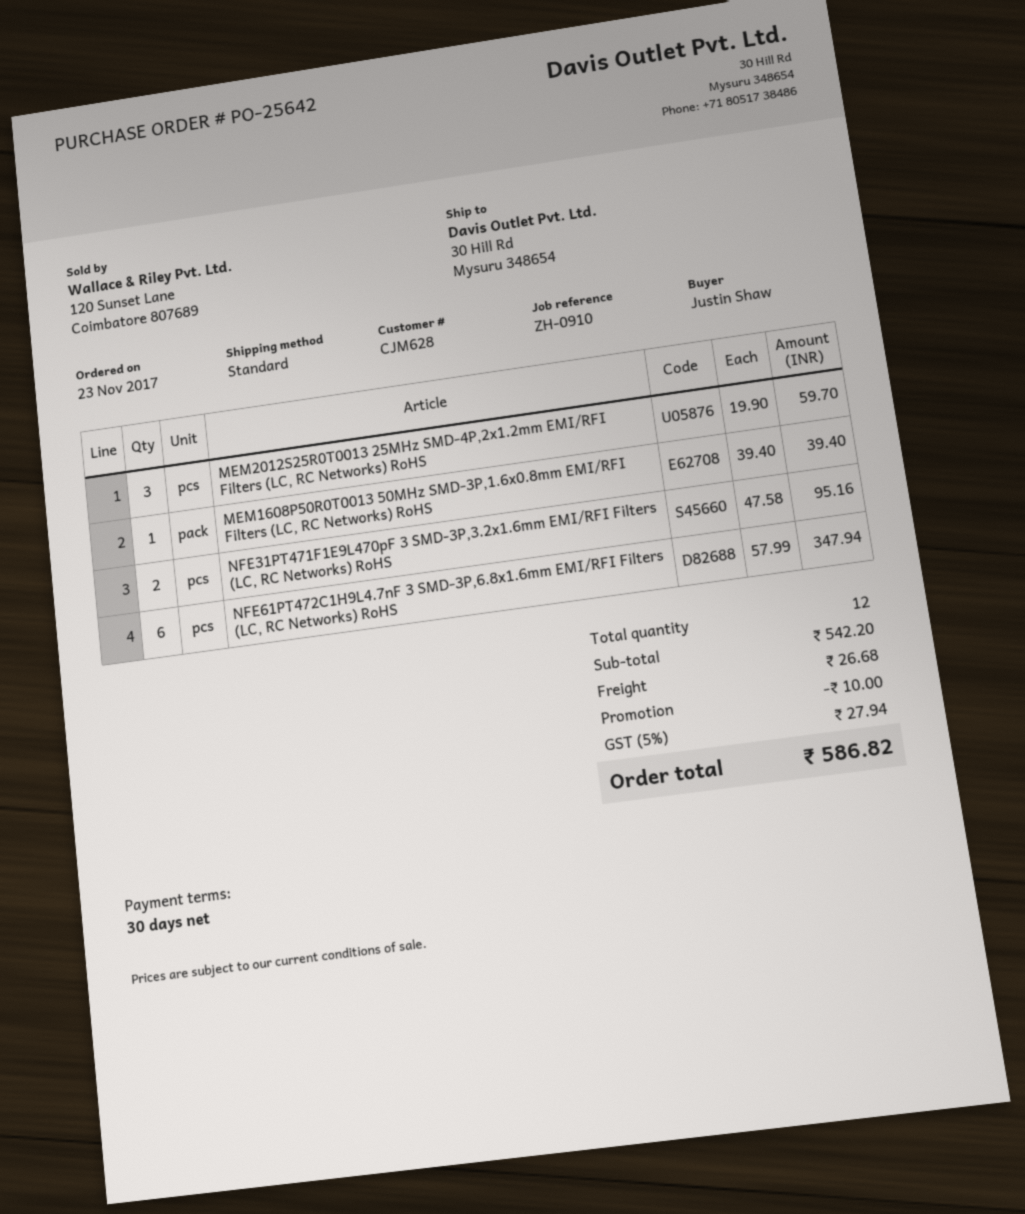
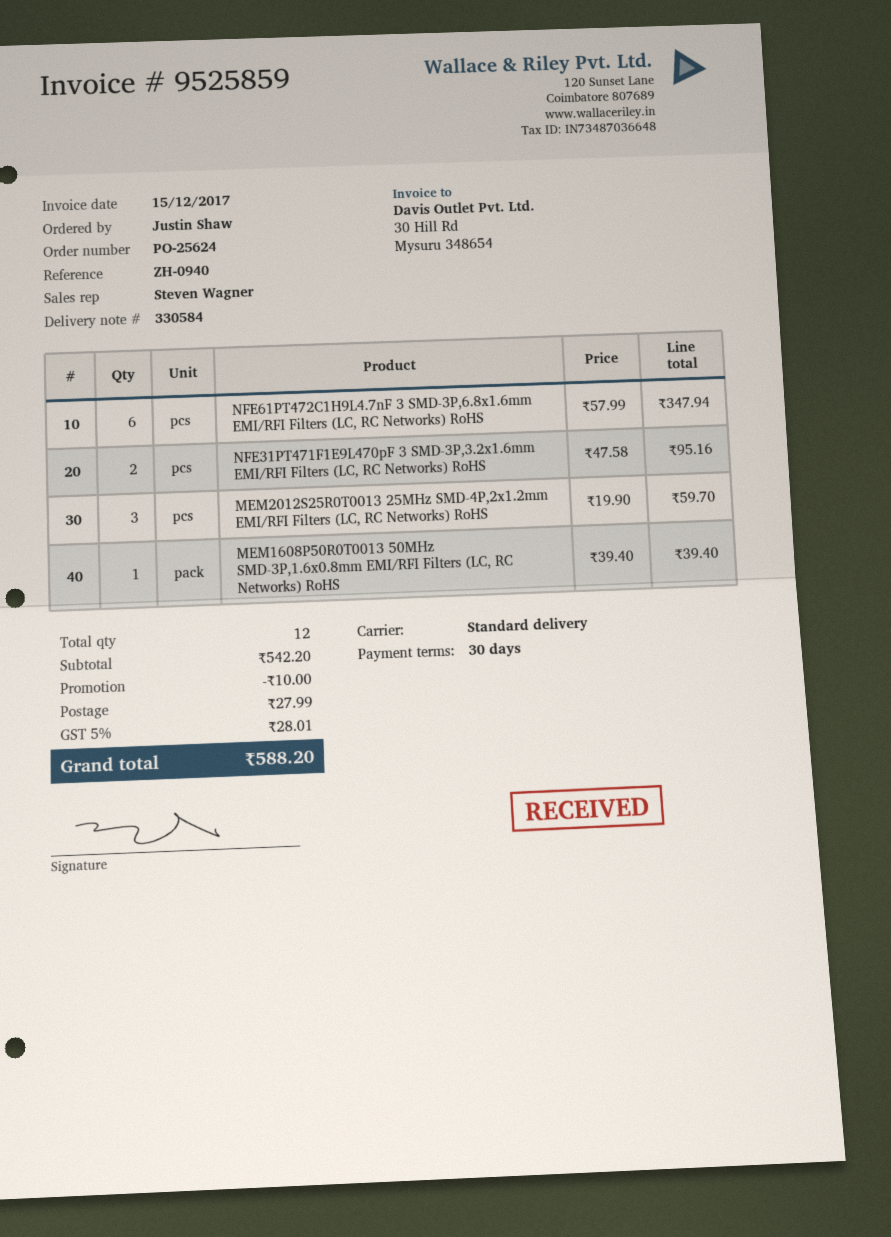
order number: PO-25642 -> PO-25624
reference: ZH-0910 -> ZH-0940
shipping: 26.68 -> 27.99
tax: 5% = 27.94 -> 5% = 28.01
total: 586.82 -> 588.20

